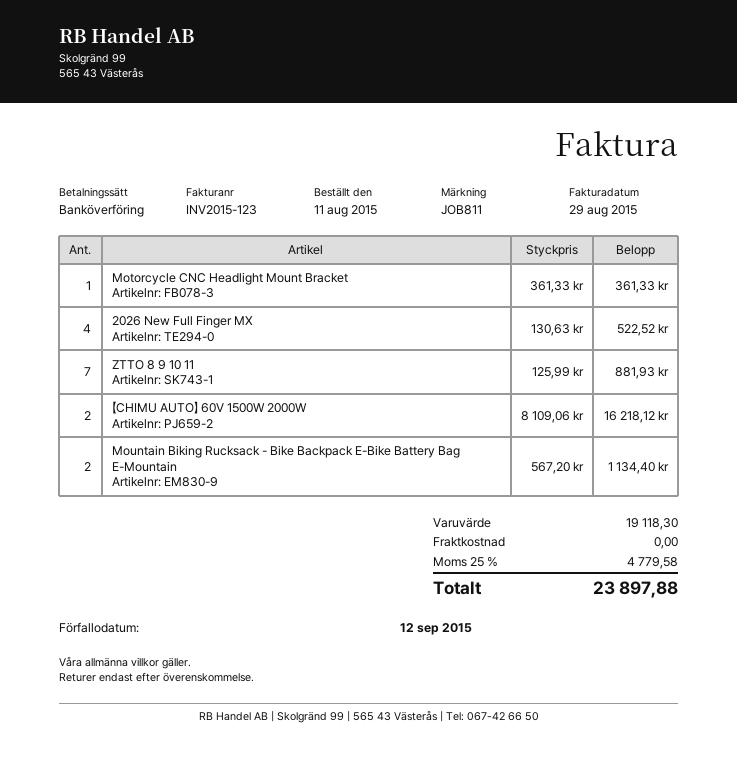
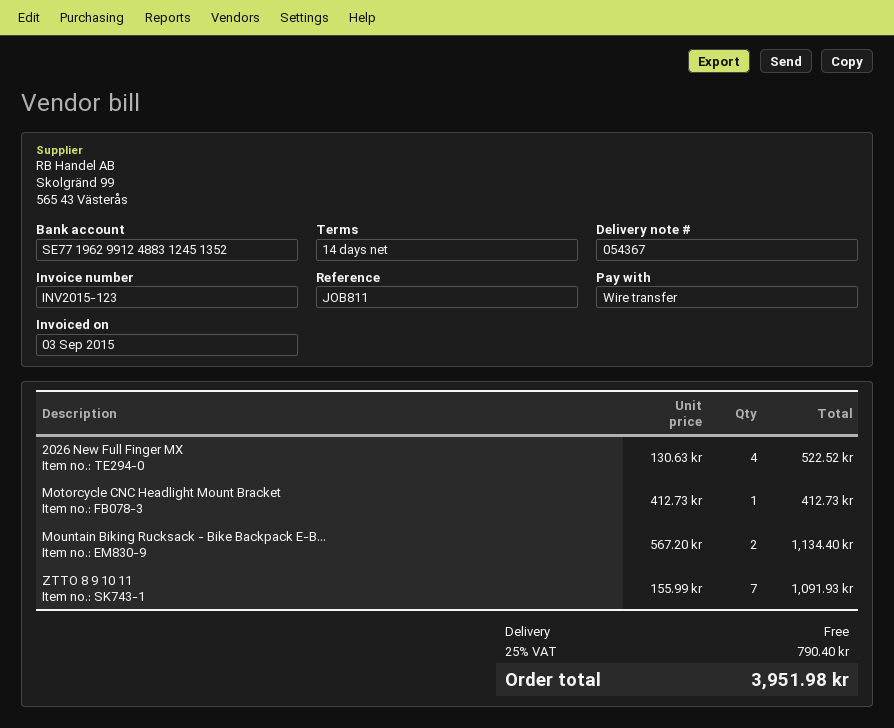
invoice date: 2015-08-29 -> 2015-09-03
Motorcycle CNC Headlight Mount Bracket: 1 x 361.33 = 361.33 -> 1 x 412.73 = 412.73
ZTTO 8 9 10 11: 7 x 125.99 = 881.93 -> 7 x 155.99 = 1091.93
【CHIMU AUTO】 60V 1500W 2000W: 2 x 8109.06 = 16218.12 -> none
tax: 25% = 4779.58 -> 25% = 790.40
total: 23897.88 -> 3951.98

